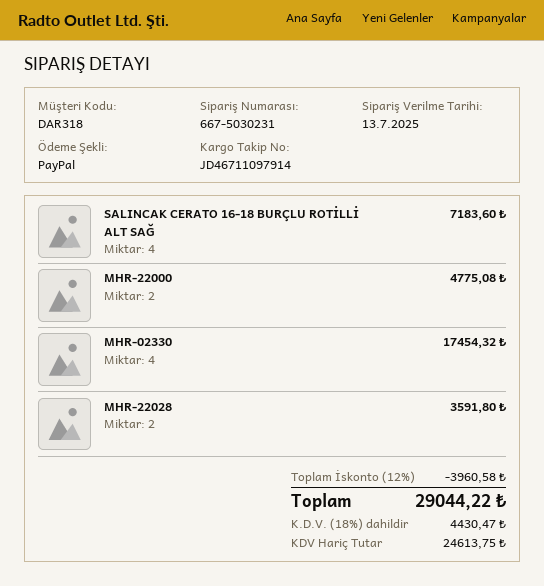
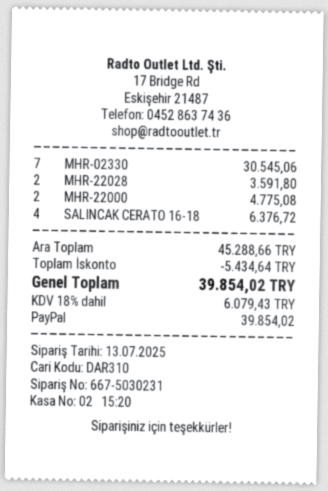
customer number: DAR318 -> DAR310
SALINCAK CERATO 16-18 BURÇLU ROTİLLİ ALT SAĞ: 4 for 7183.60 -> 4 for 6376.72
MHR-02330: 4 for 17454.32 -> 7 for 30545.06
discount: 3960.58 -> 5434.64
tax: 18% = 4430.47 -> 18% = 6079.43
total: 29044.22 -> 39854.02

